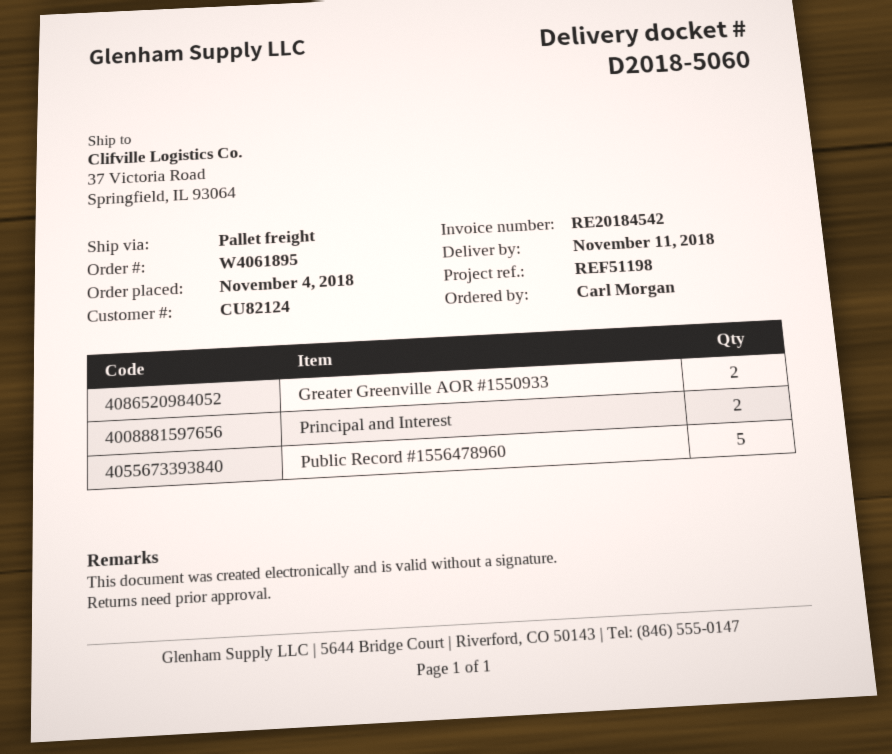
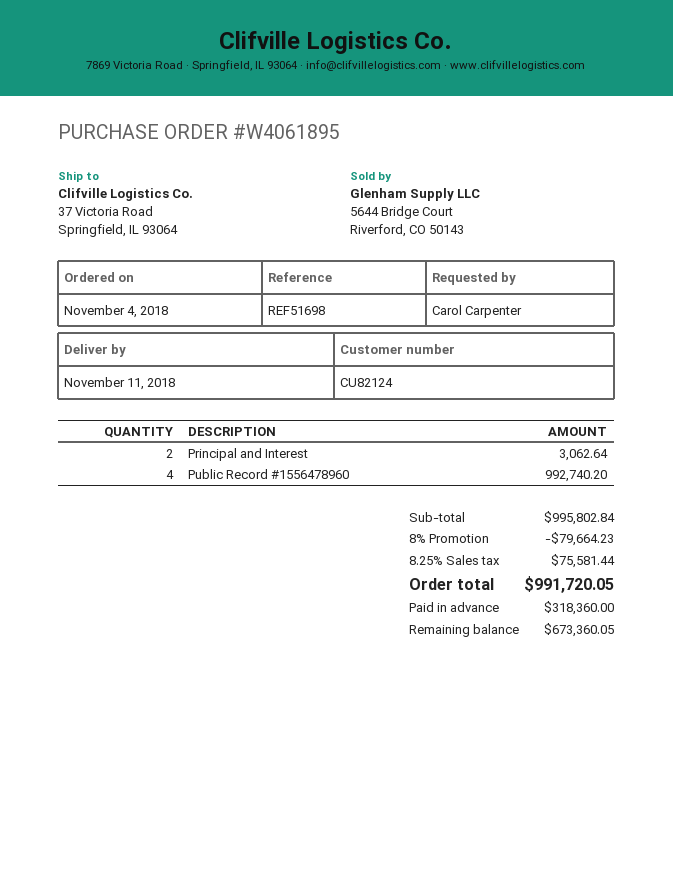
reference: REF51198 -> REF51698
ordered by: Carl Morgan -> Carol Carpenter
Greater Greenville AOR #1550933: 2 -> none
Public Record #1556478960: 5 -> 4

